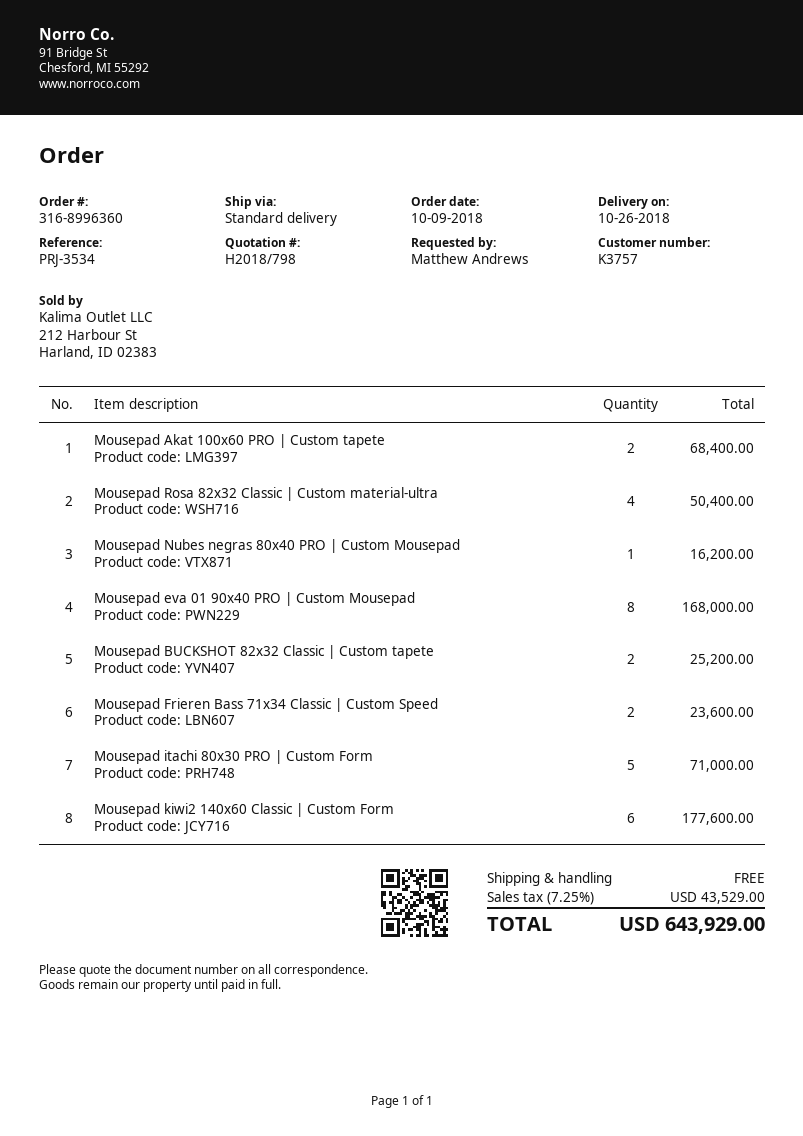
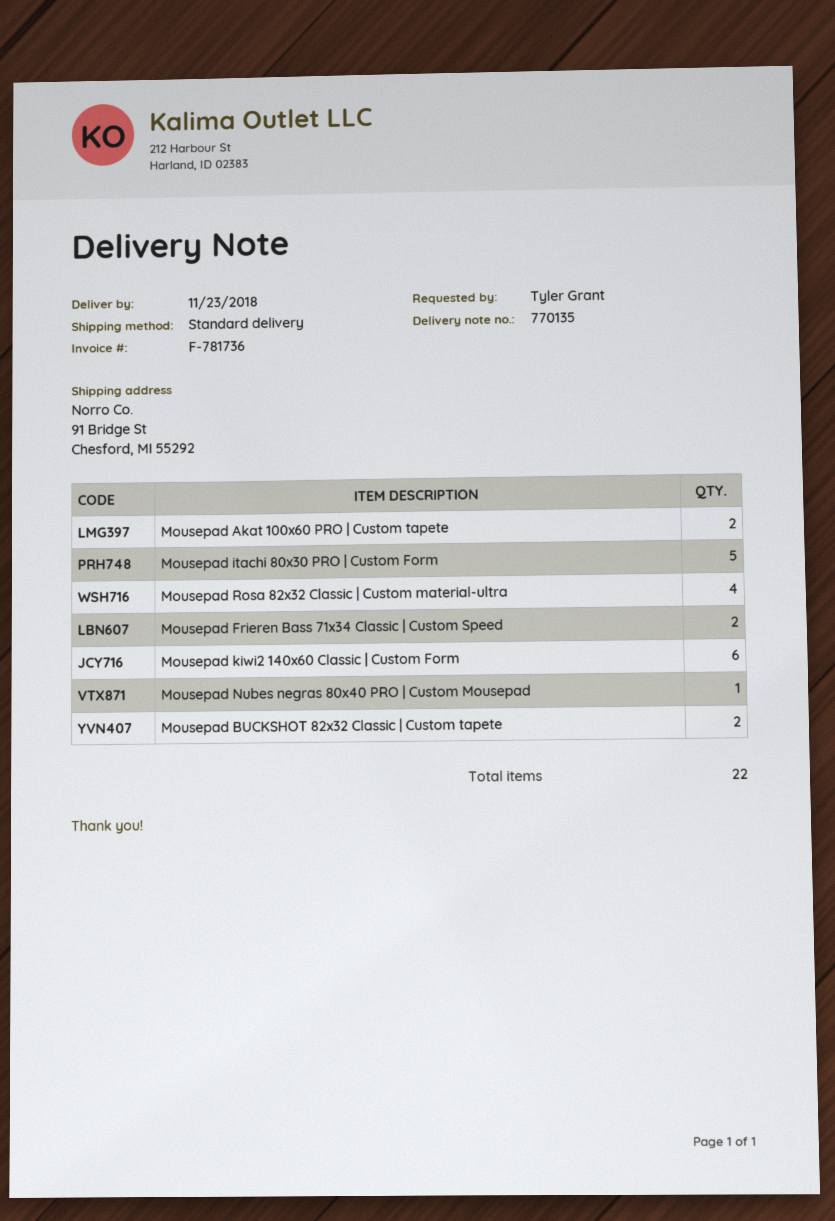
delivery date: 2018-10-26 -> 2018-11-23
ordered by: Matthew Andrews -> Tyler Grant
Mousepad eva 01 90x40 PRO | Custom Mousepad: 8 -> none

